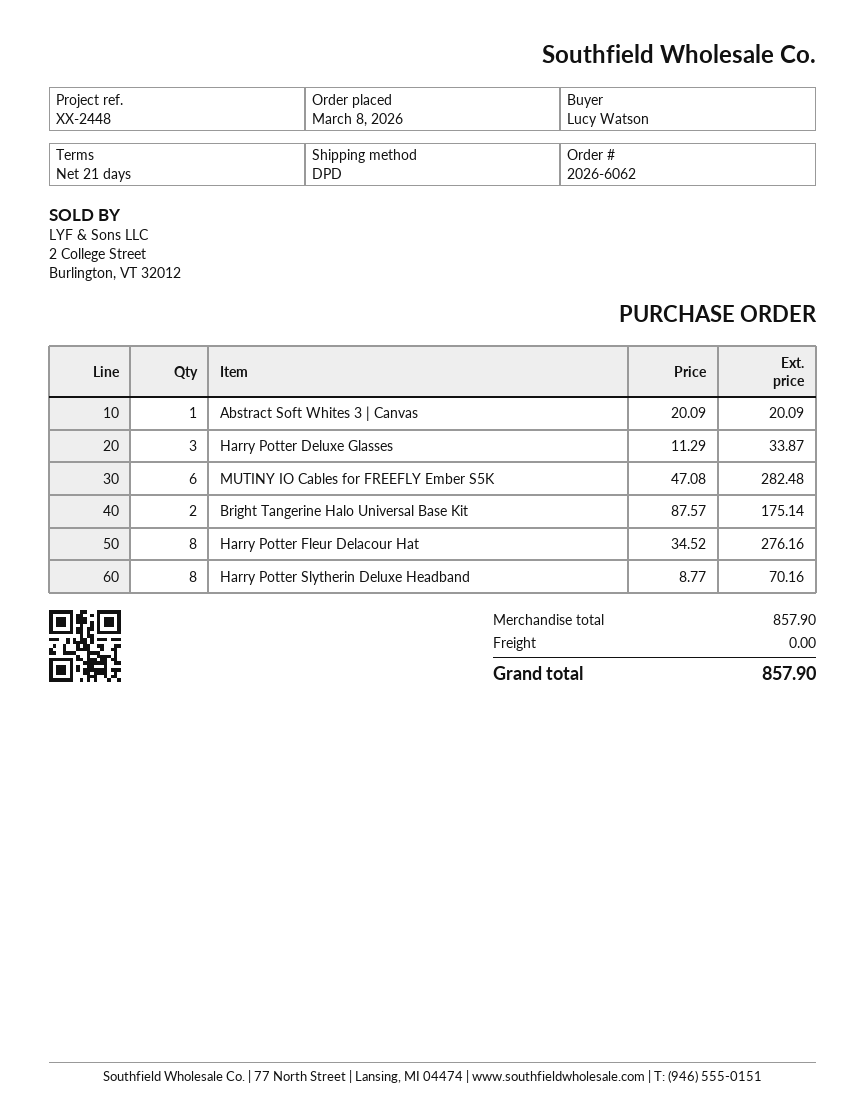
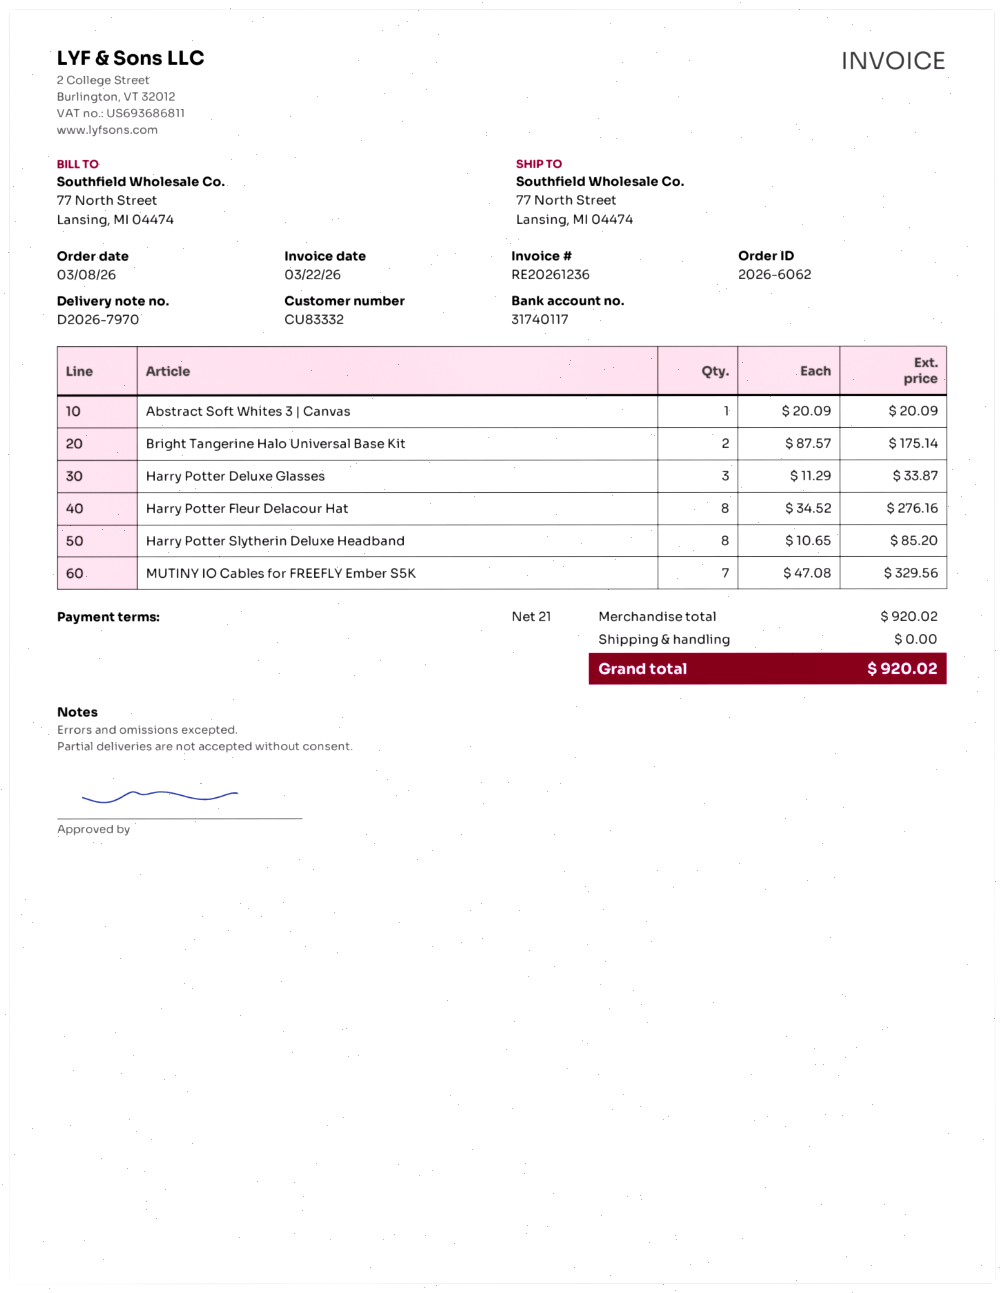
MUTINY IO Cables for FREEFLY Ember S5K: 6 x 47.08 = 282.48 -> 7 x 47.08 = 329.56
Harry Potter Slytherin Deluxe Headband: 8 x 8.77 = 70.16 -> 8 x 10.65 = 85.20
subtotal: 857.90 -> 920.02
total: 857.90 -> 920.02

